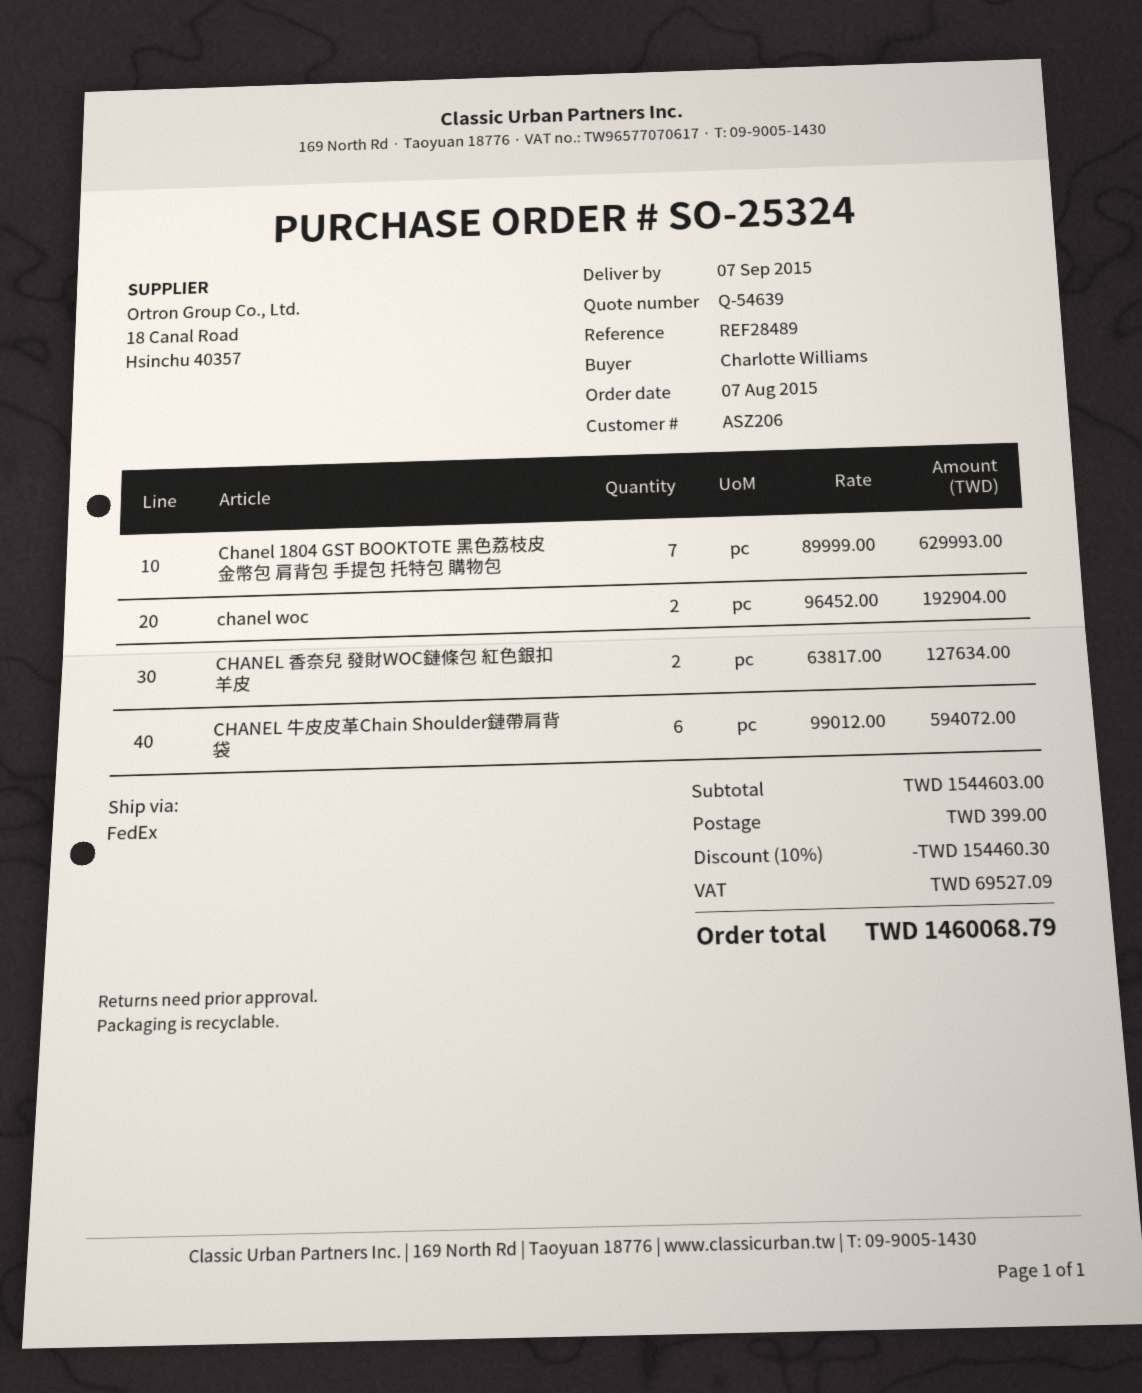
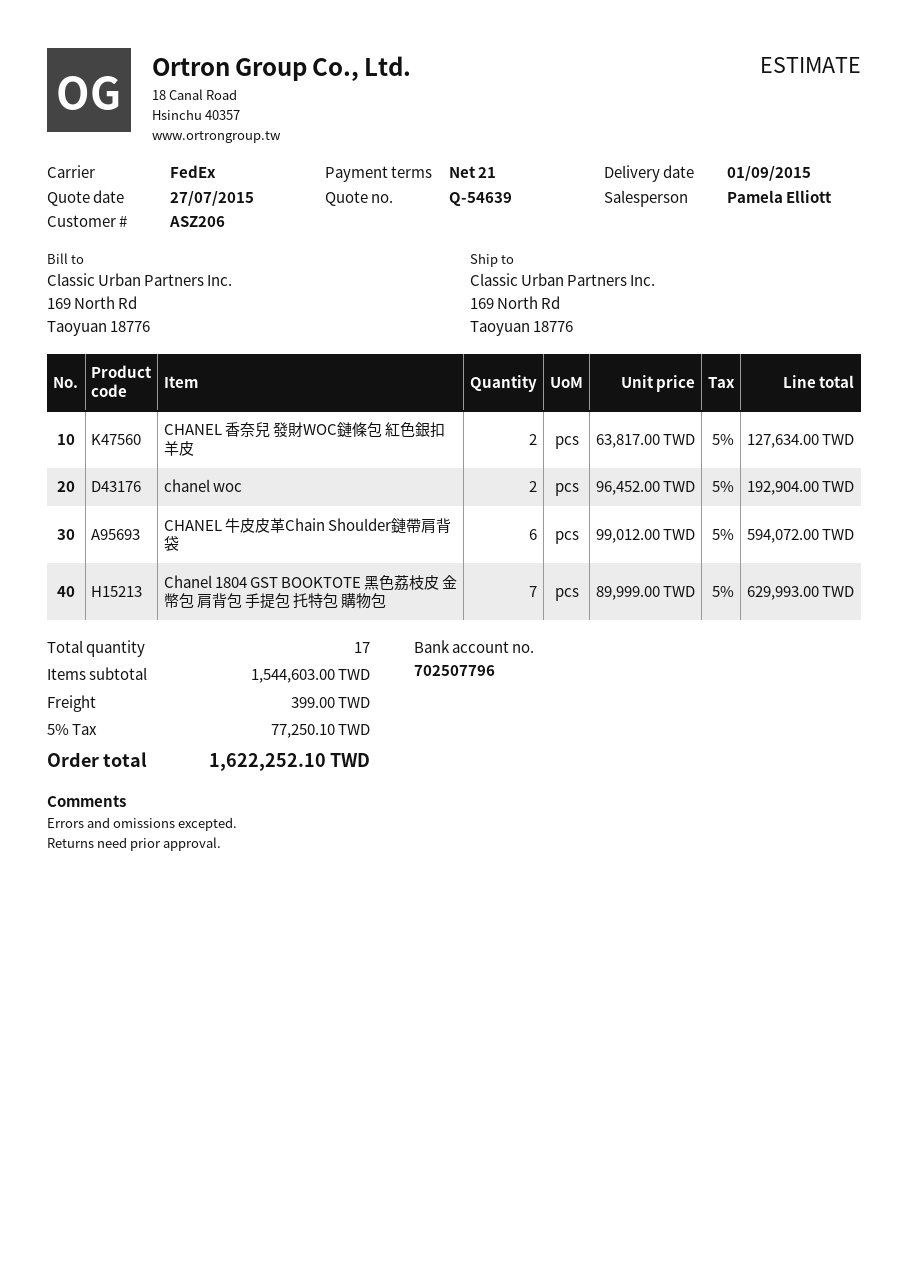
delivery date: 2015-09-07 -> 2015-09-01
discount: 10% = 154460.30 -> none
tax: 69527.09 -> 77250.10
total: 1460068.79 -> 1622252.10

